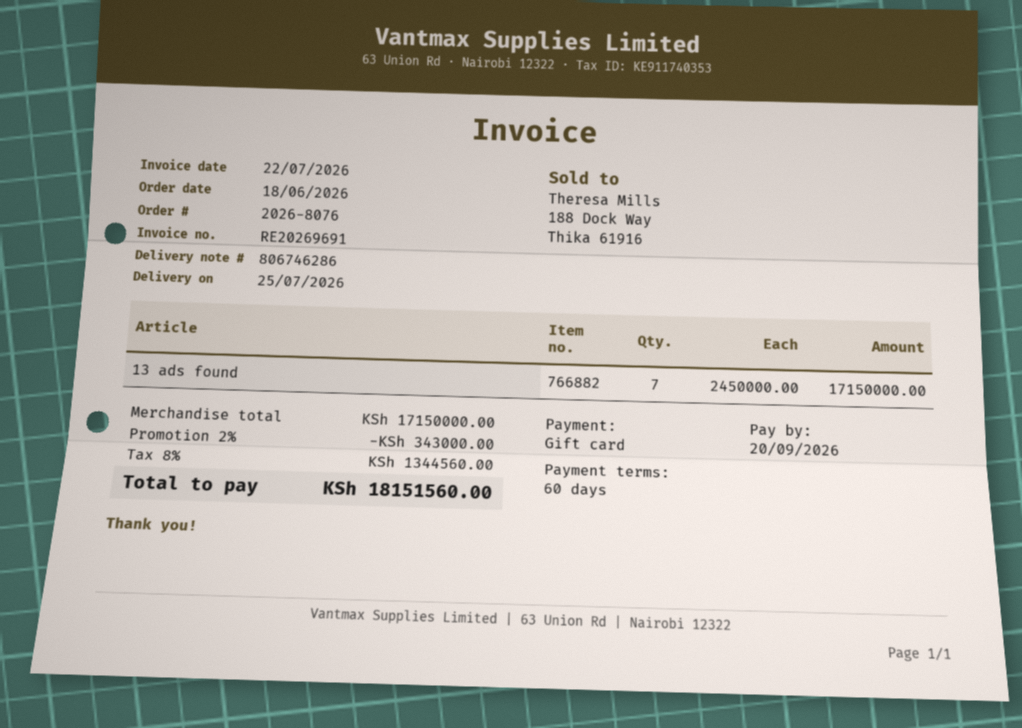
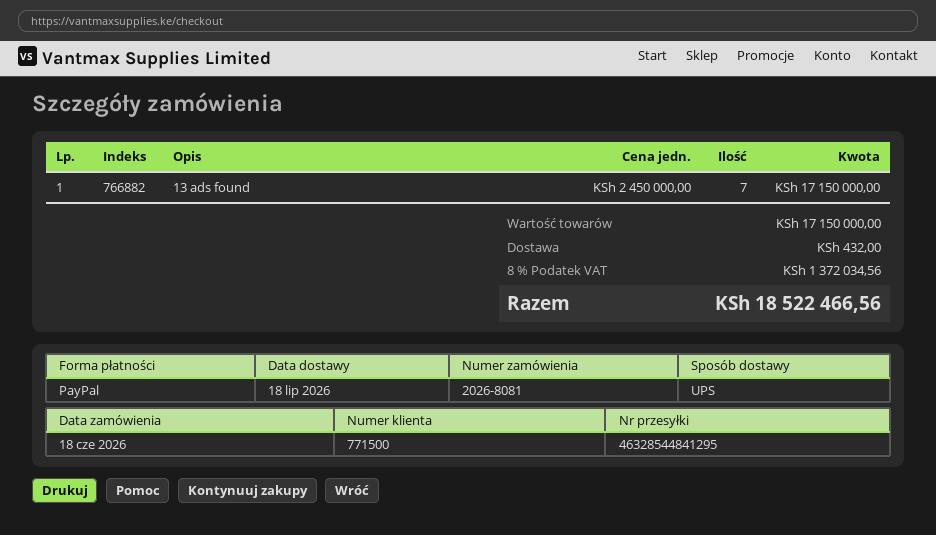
order number: 2026-8076 -> 2026-8081
delivery date: 2026-07-25 -> 2026-07-18
payment method: gift card -> PayPal
discount: 2% = 343000.00 -> none
shipping: none -> 432.00
tax: 8% = 1344560.00 -> 8% = 1372034.56
total: 18151560.00 -> 18522466.56

